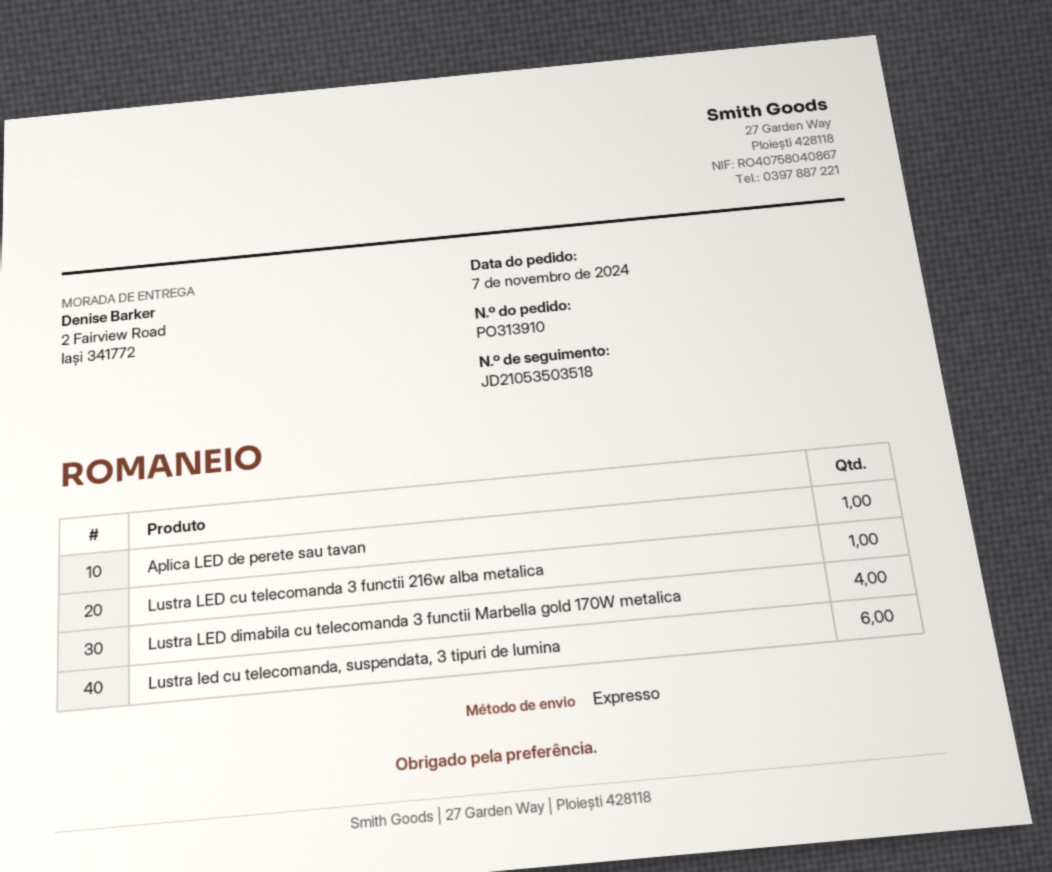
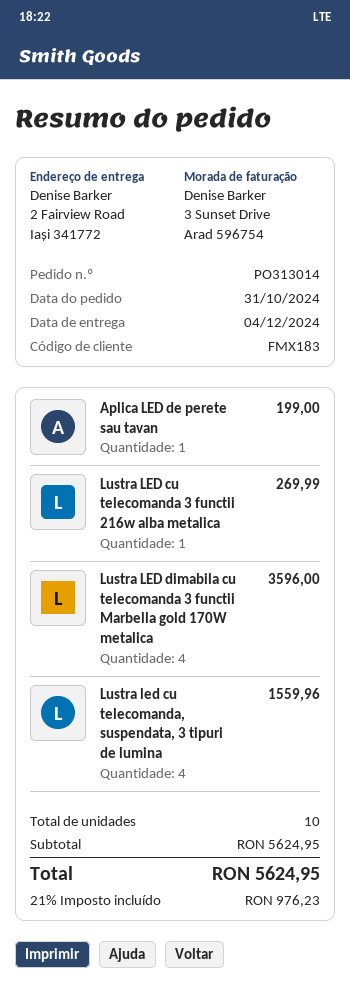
order number: PO313910 -> PO313014
order date: 2024-11-07 -> 2024-10-31
Lustra led cu telecomanda, suspendata, 3 tipuri de lumina: 6 -> 4

